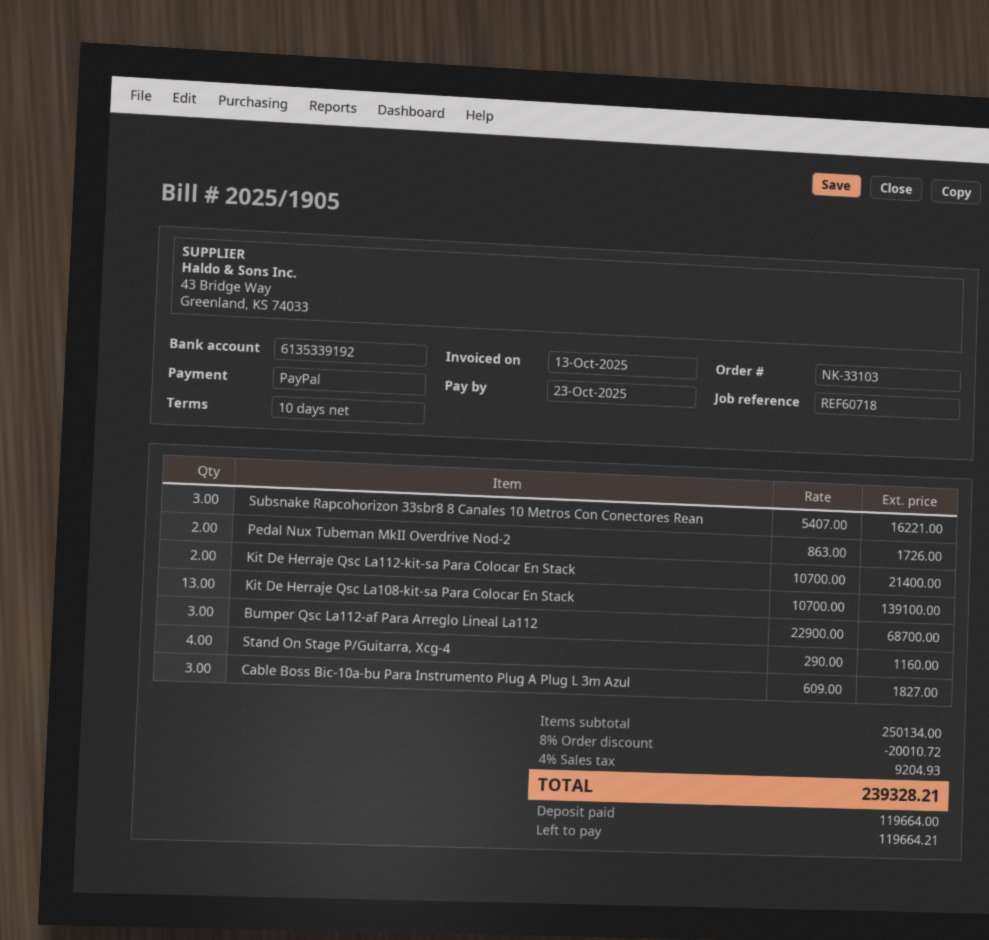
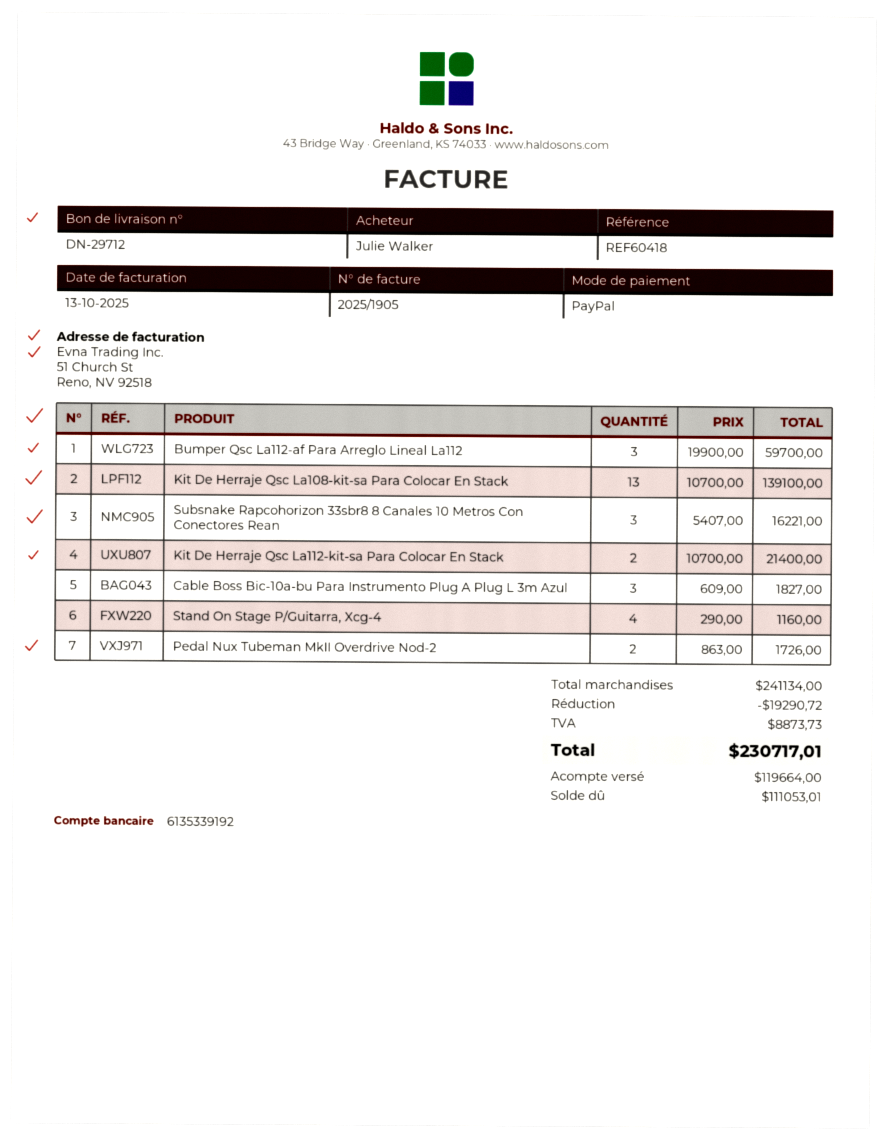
reference: REF60718 -> REF60418
Bumper Qsc La112-af Para Arreglo Lineal La112: 3 x 22900.00 = 68700.00 -> 3 x 19900.00 = 59700.00
subtotal: 250134.00 -> 241134.00
discount: 20010.72 -> 19290.72
tax: 9204.93 -> 8873.73
total: 239328.21 -> 230717.01
balance: 119664.21 -> 111053.01

